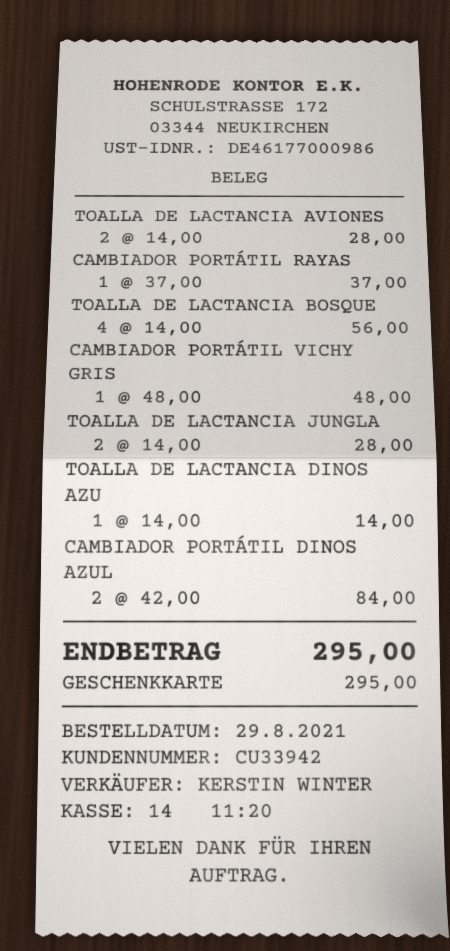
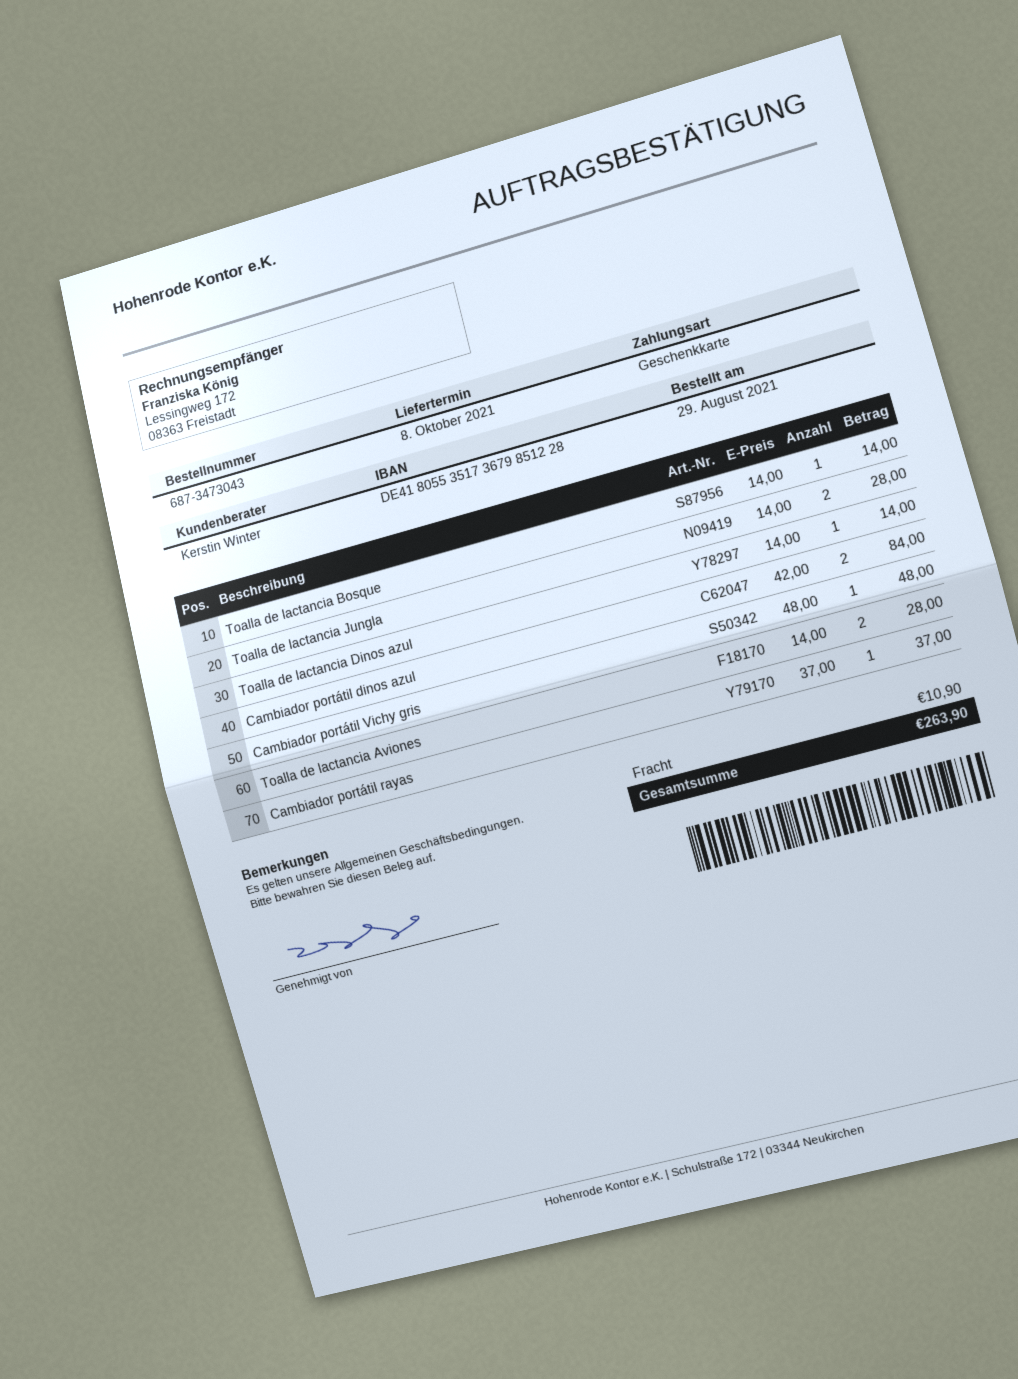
TOALLA DE LACTANCIA BOSQUE: 4 x 14.00 = 56.00 -> 1 x 14.00 = 14.00
shipping: none -> 10.90
total: 295.00 -> 263.90

